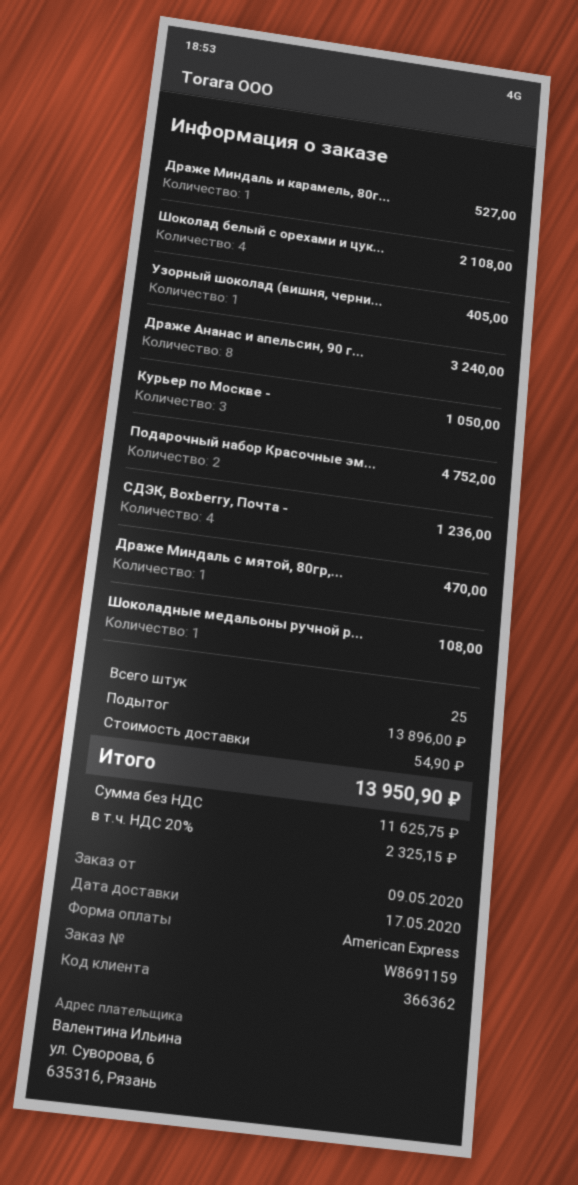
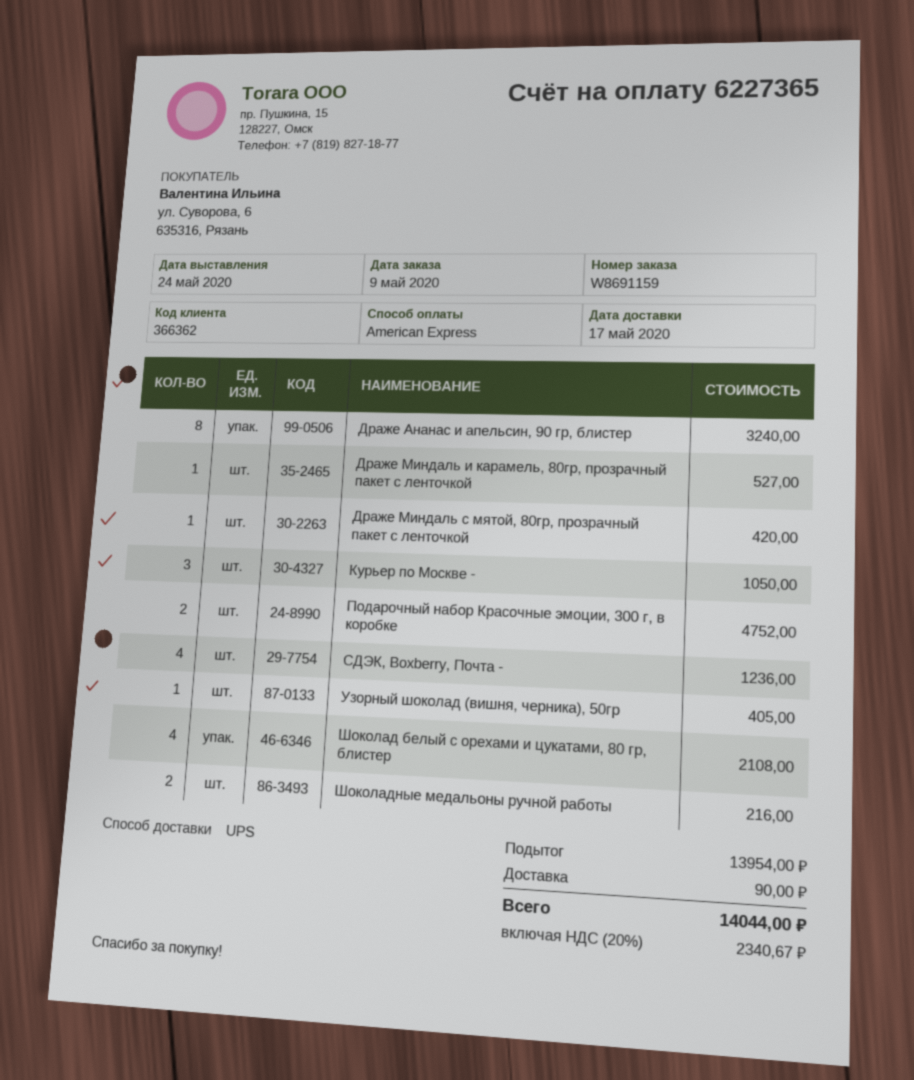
Драже Миндаль с мятой, 80гр,...: 1 for 470.00 -> 1 for 420.00
Шоколадные медальоны ручной р...: 1 for 108.00 -> 2 for 216.00
subtotal: 13896.00 -> 13954.00
shipping: 54.90 -> 90.00
tax: 20% = 2325.15 -> 20% = 2340.67
total: 13950.90 -> 14044.00

